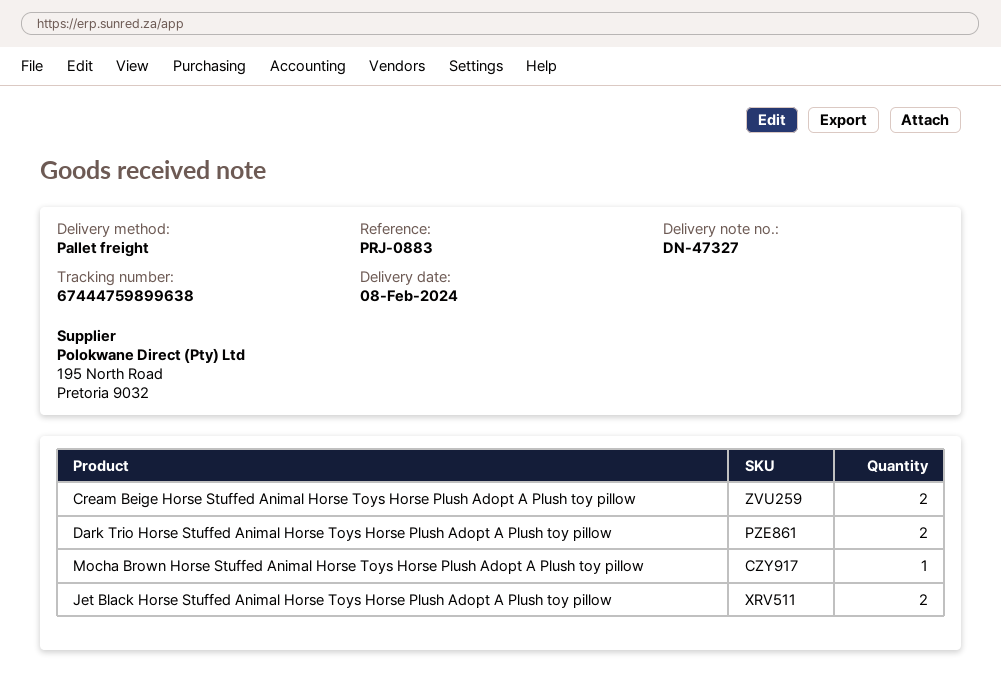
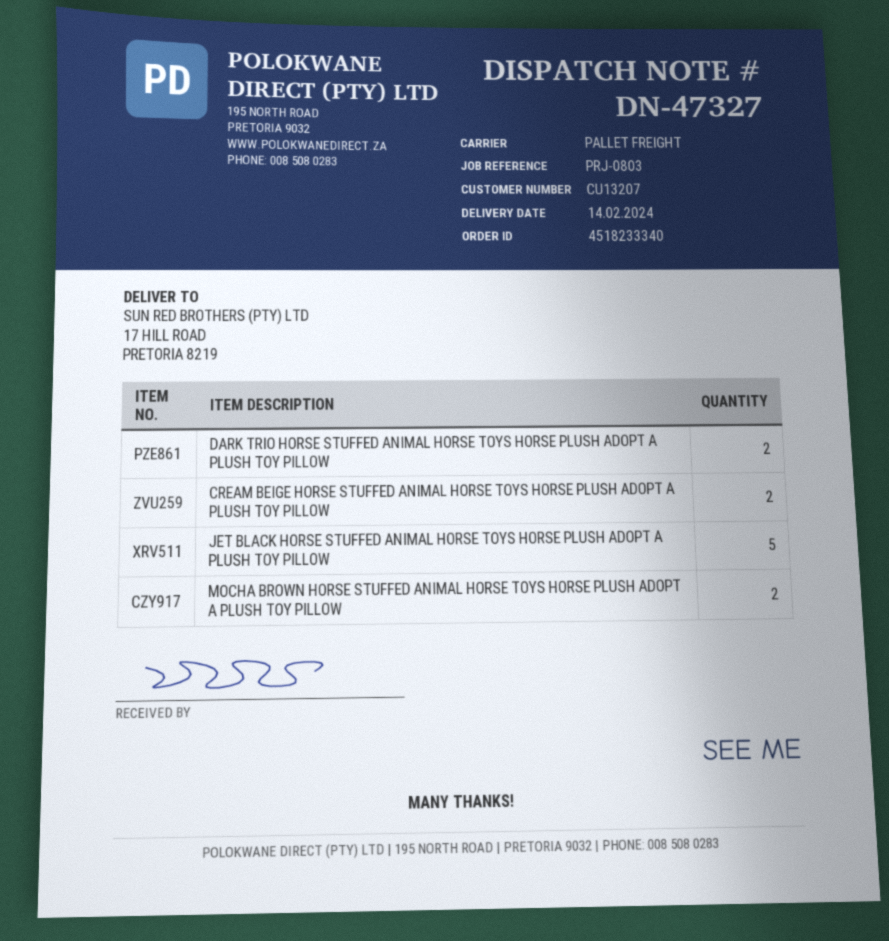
delivery date: 2024-02-08 -> 2024-02-14
reference: PRJ-0883 -> PRJ-0803
Mocha Brown Horse Stuffed Animal Horse Toys Horse Plush Adopt A Plush toy pillow: 1 -> 2
Jet Black Horse Stuffed Animal Horse Toys Horse Plush Adopt A Plush toy pillow: 2 -> 5

